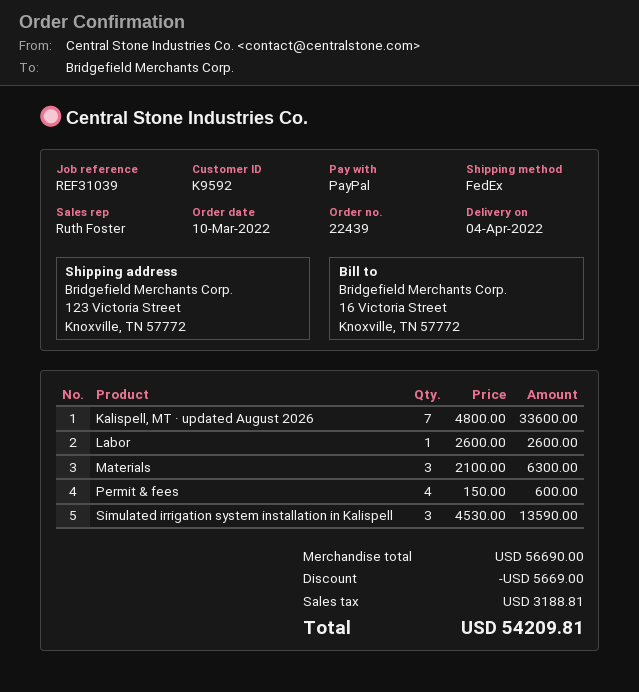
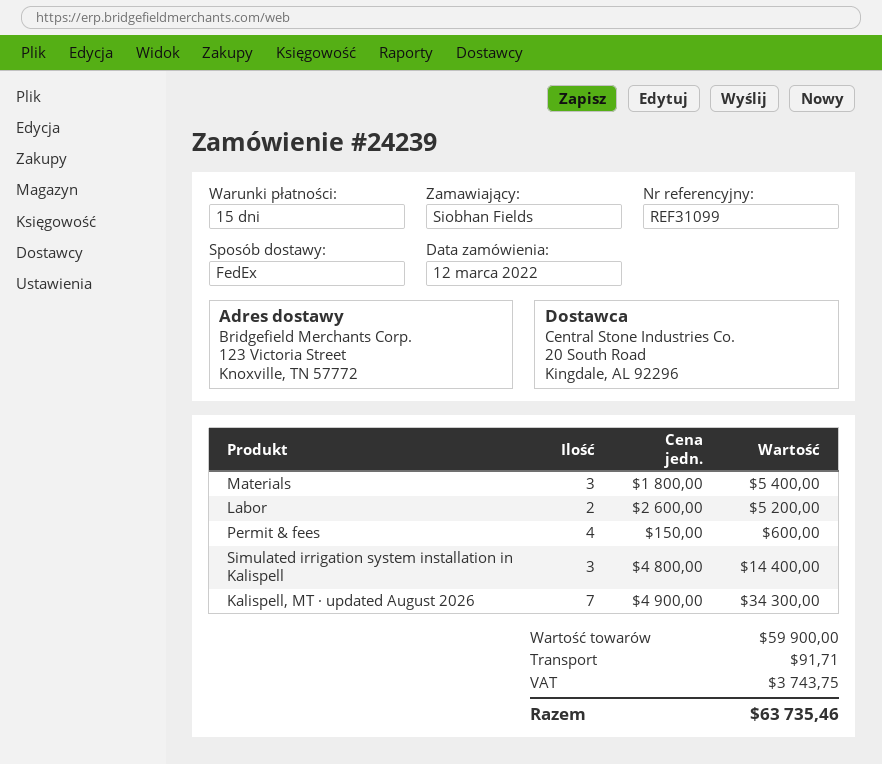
order number: 22439 -> 24239
order date: 2022-03-10 -> 2022-03-12
reference: REF31039 -> REF31099
Kalispell, MT · updated August 2026: 7 x 4800.00 = 33600.00 -> 7 x 4900.00 = 34300.00
Labor: 1 x 2600.00 = 2600.00 -> 2 x 2600.00 = 5200.00
Materials: 3 x 2100.00 = 6300.00 -> 3 x 1800.00 = 5400.00
Simulated irrigation system installation in Kalispell: 3 x 4530.00 = 13590.00 -> 3 x 4800.00 = 14400.00
subtotal: 56690.00 -> 59900.00
discount: 5669.00 -> none
shipping: none -> 91.71
tax: 3188.81 -> 3743.75
total: 54209.81 -> 63735.46

